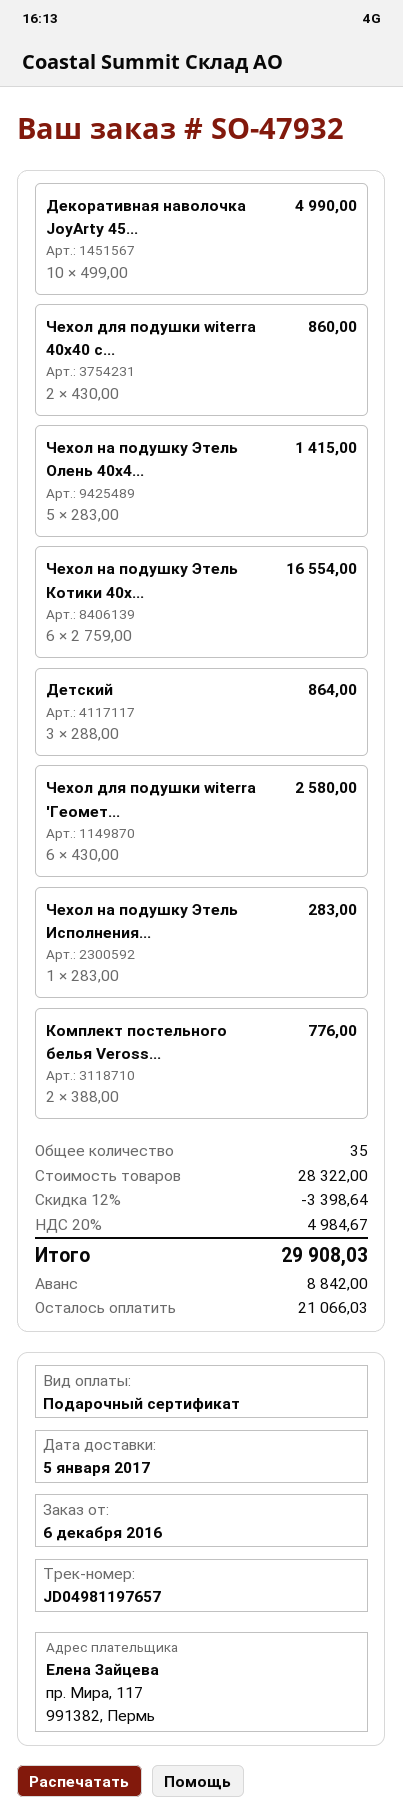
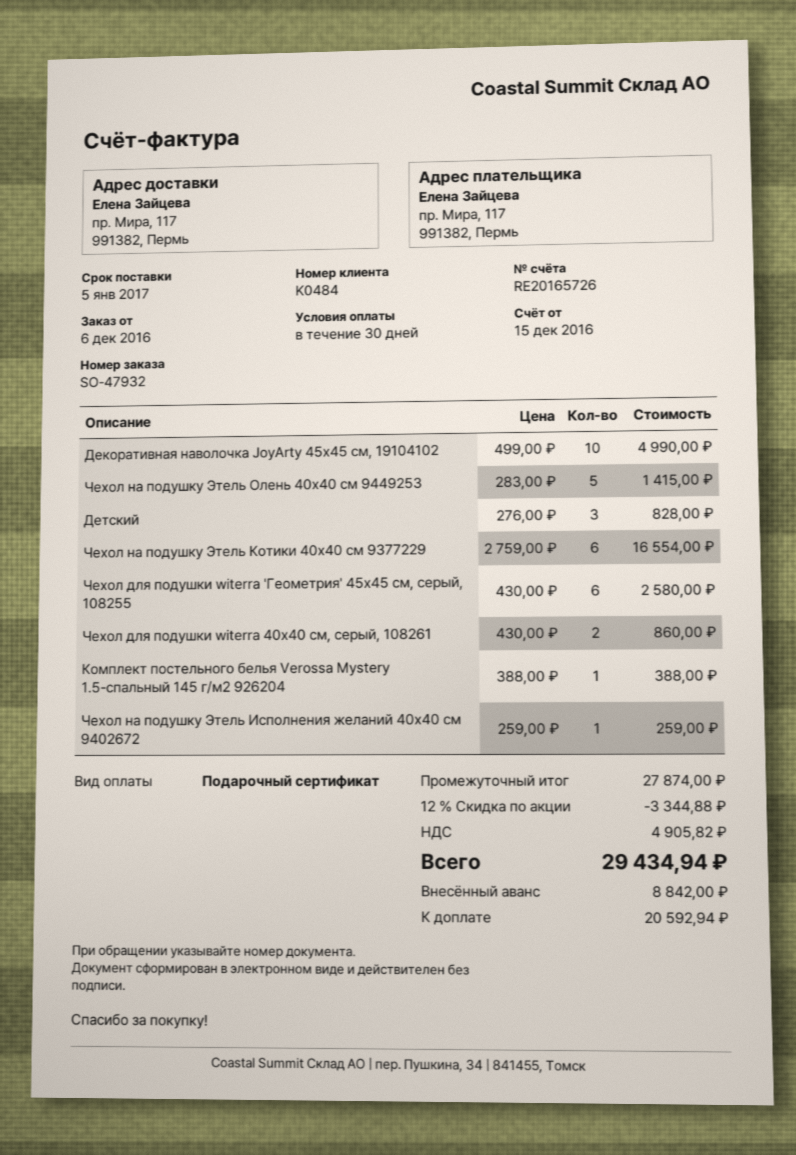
Детский: 3 x 288.00 = 864.00 -> 3 x 276.00 = 828.00
Чехол на подушку Этель Исполнения...: 1 x 283.00 = 283.00 -> 1 x 259.00 = 259.00
Комплект постельного белья Veross...: 2 x 388.00 = 776.00 -> 1 x 388.00 = 388.00
subtotal: 28322.00 -> 27874.00
discount: 12% = 3398.64 -> 12% = 3344.88
tax: 4984.67 -> 4905.82
total: 29908.03 -> 29434.94
balance: 21066.03 -> 20592.94

